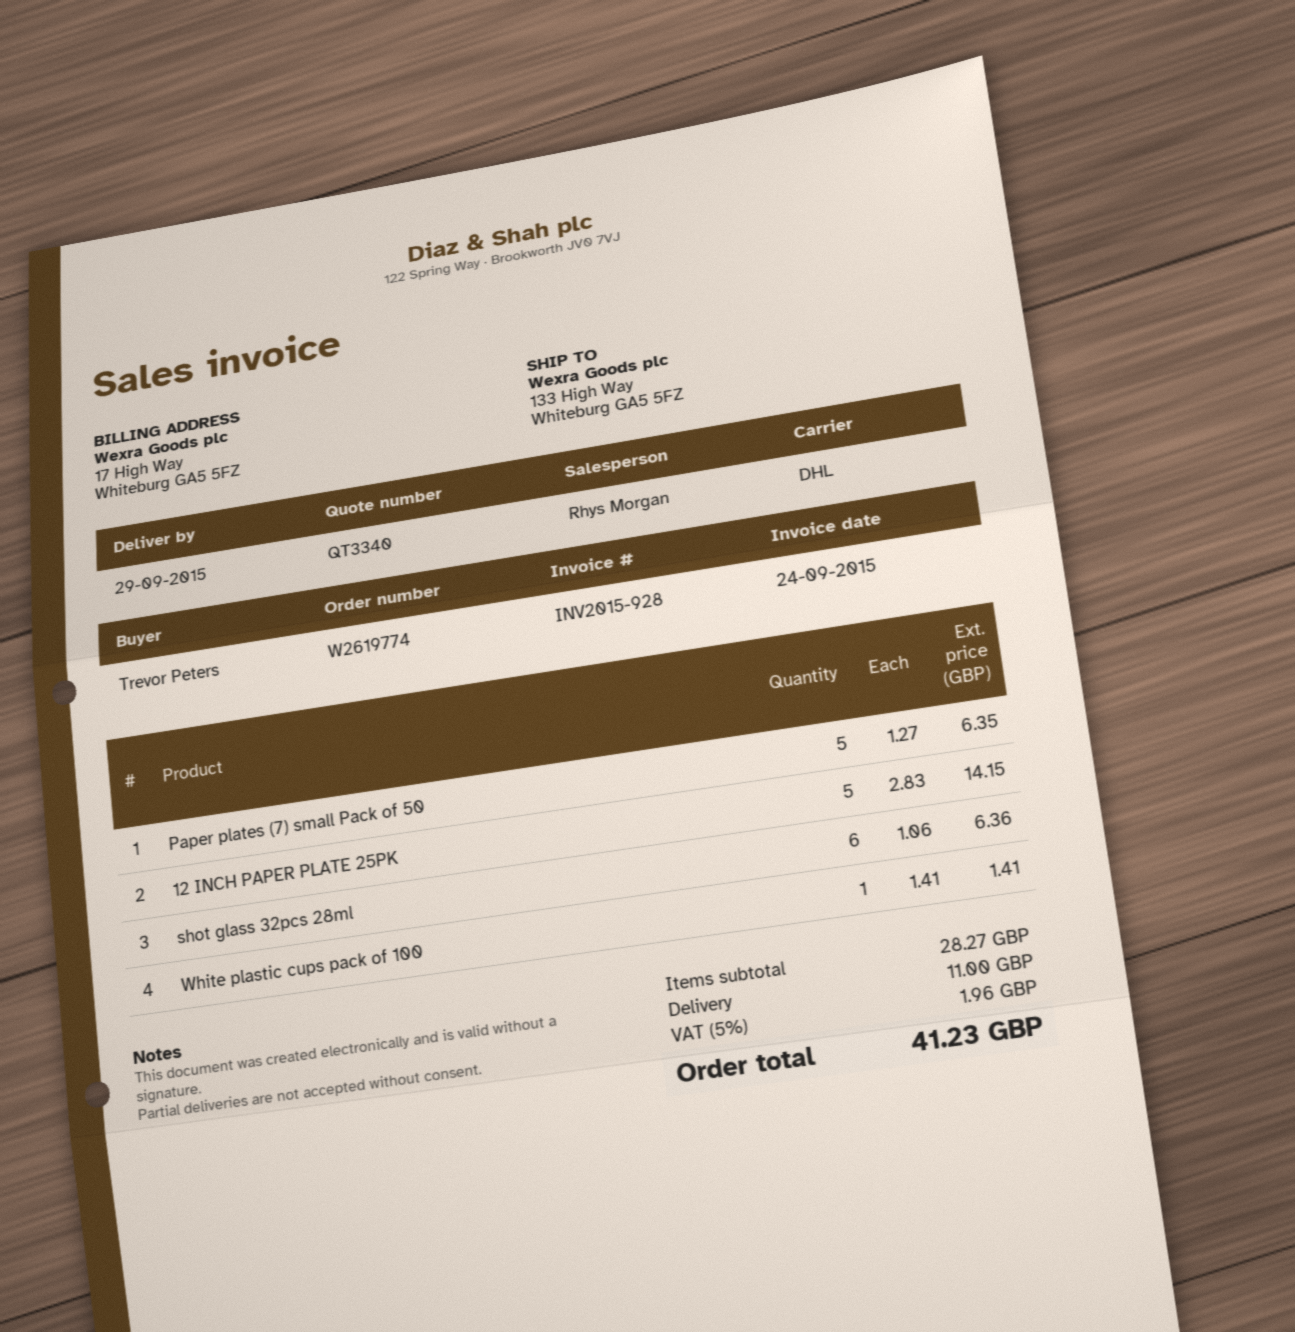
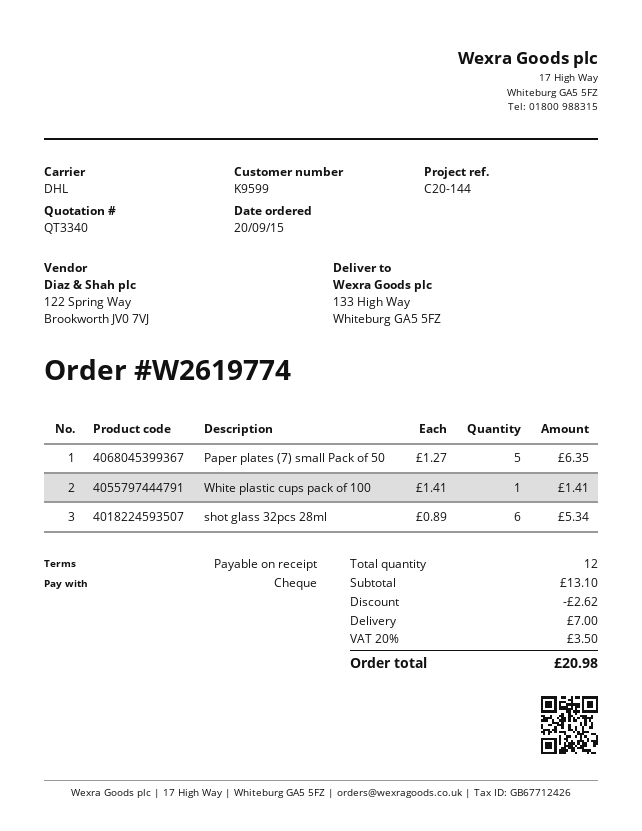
12 INCH PAPER PLATE 25PK: 5 x 2.83 = 14.15 -> none
shot glass 32pcs 28ml: 6 x 1.06 = 6.36 -> 6 x 0.89 = 5.34
subtotal: 28.27 -> 13.10
discount: none -> 2.62
shipping: 11.00 -> 7.00
tax: 5% = 1.96 -> 20% = 3.50
total: 41.23 -> 20.98

